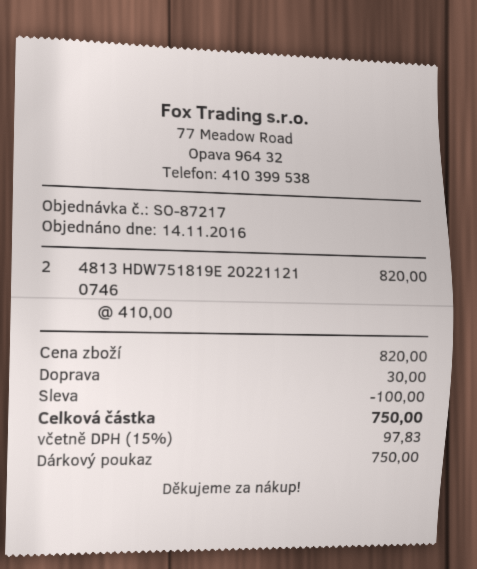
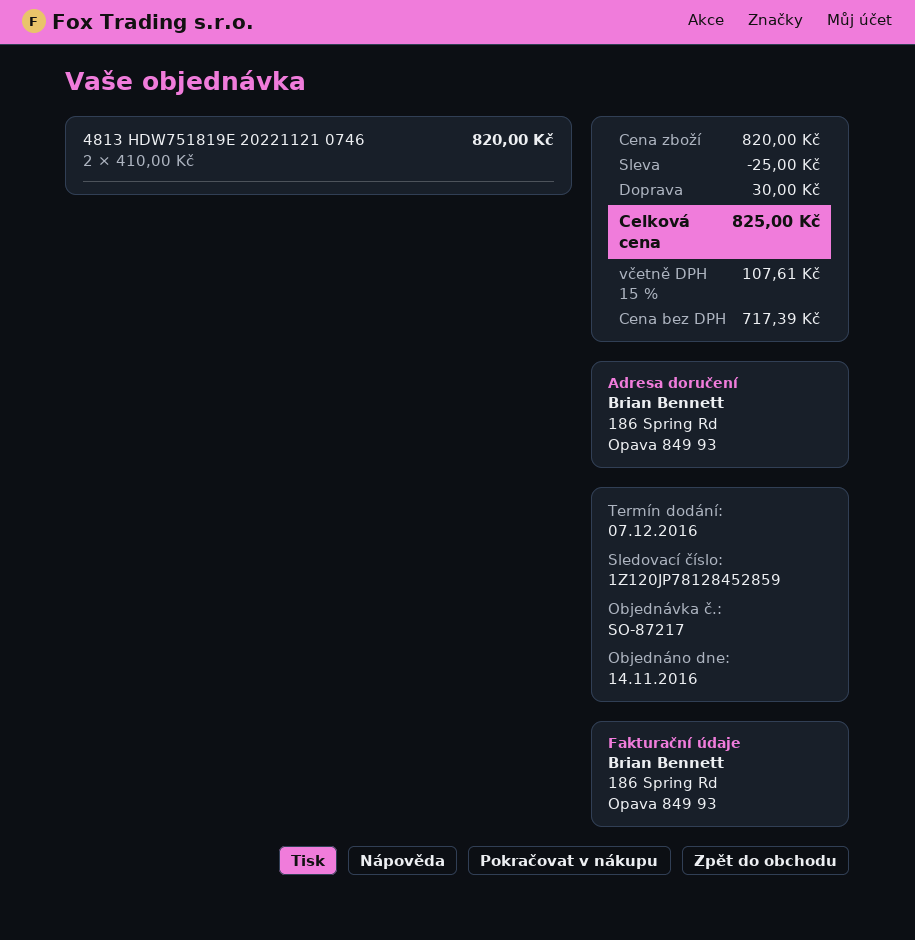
discount: 100.00 -> 25.00
tax: 15% = 97.83 -> 15% = 107.61
total: 750.00 -> 825.00

